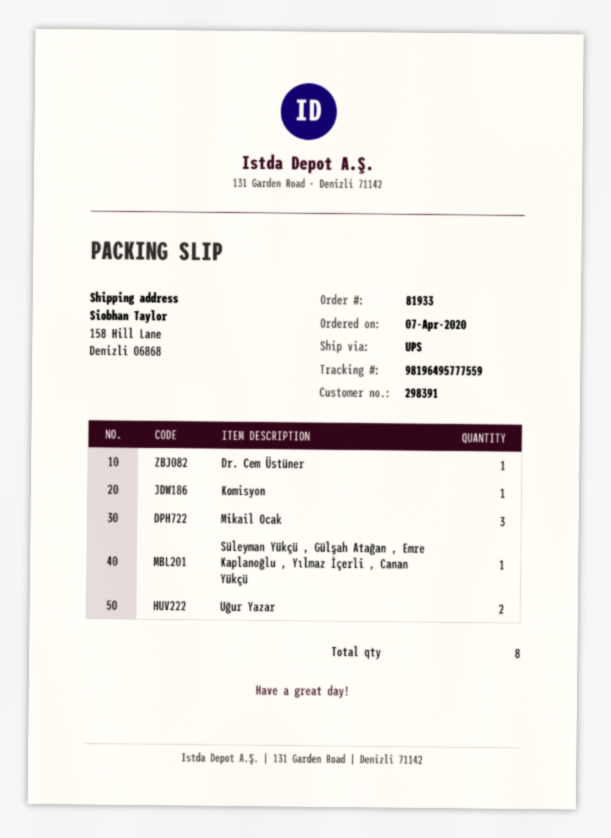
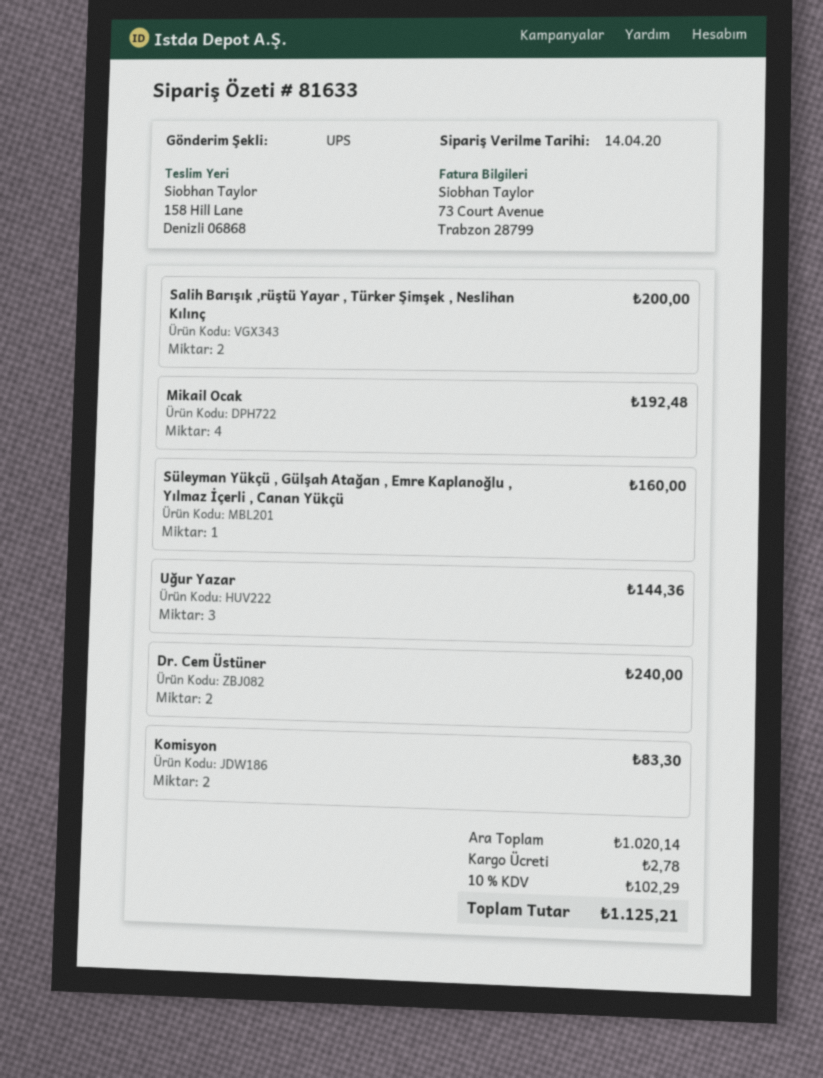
order number: 81933 -> 81633
order date: 2020-04-07 -> 2020-04-14
Dr. Cem Üstüner: 1 -> 2
Komisyon: 1 -> 2
Mikail Ocak: 3 -> 4
Uğur Yazar: 2 -> 3
Salih Barışık ,rüştü Yayar , Türker Şimşek , Neslihan Kılınç: none -> 2

